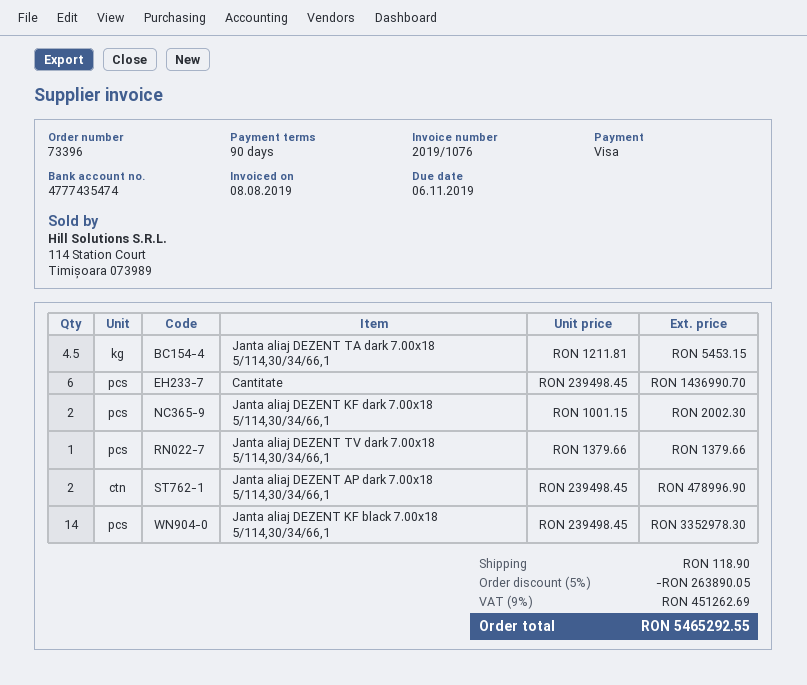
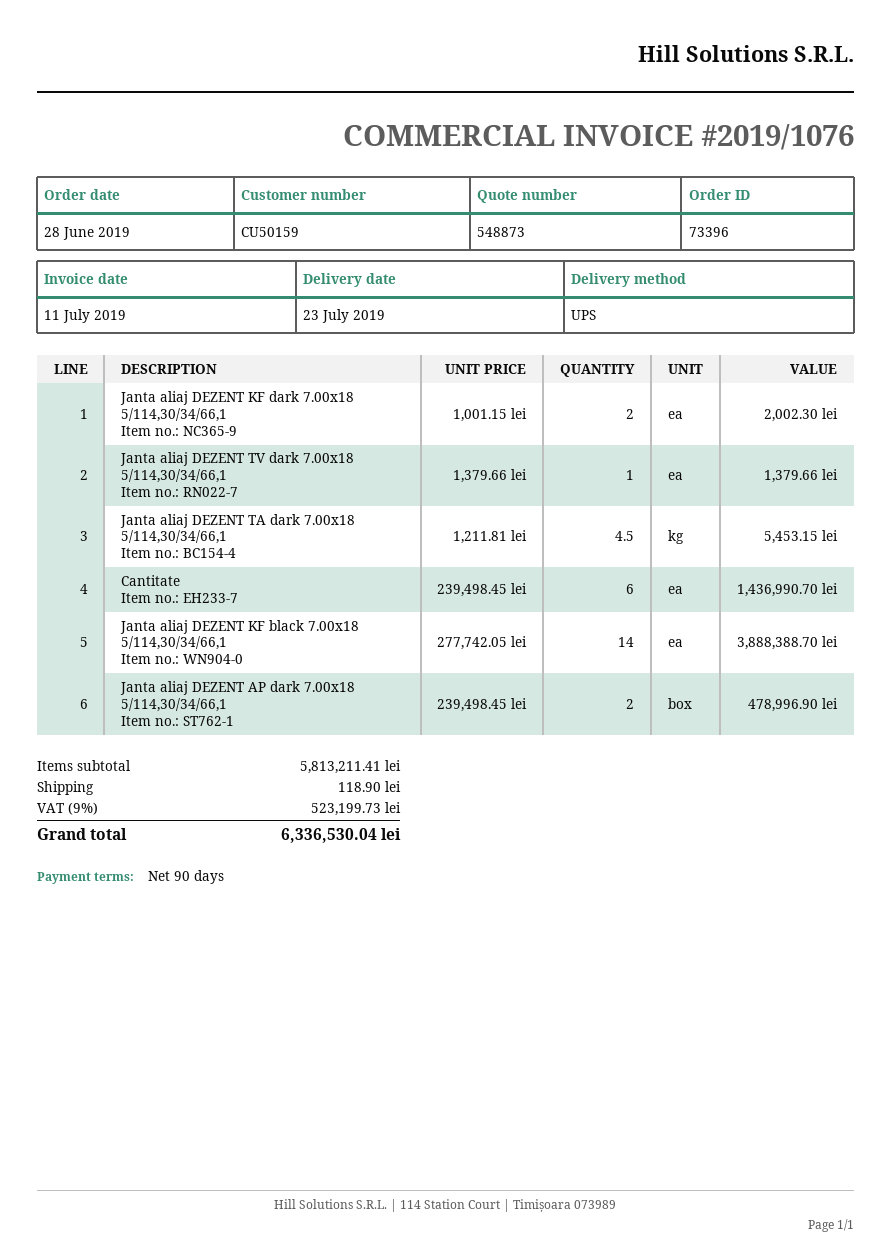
invoice date: 2019-08-08 -> 2019-07-11
Janta aliaj DEZENT KF black 7.00x18 5/114,30/34/66,1: 14 x 239498.45 = 3352978.30 -> 14 x 277742.05 = 3888388.70
discount: 5% = 263890.05 -> none
tax: 9% = 451262.69 -> 9% = 523199.73
total: 5465292.55 -> 6336530.04

